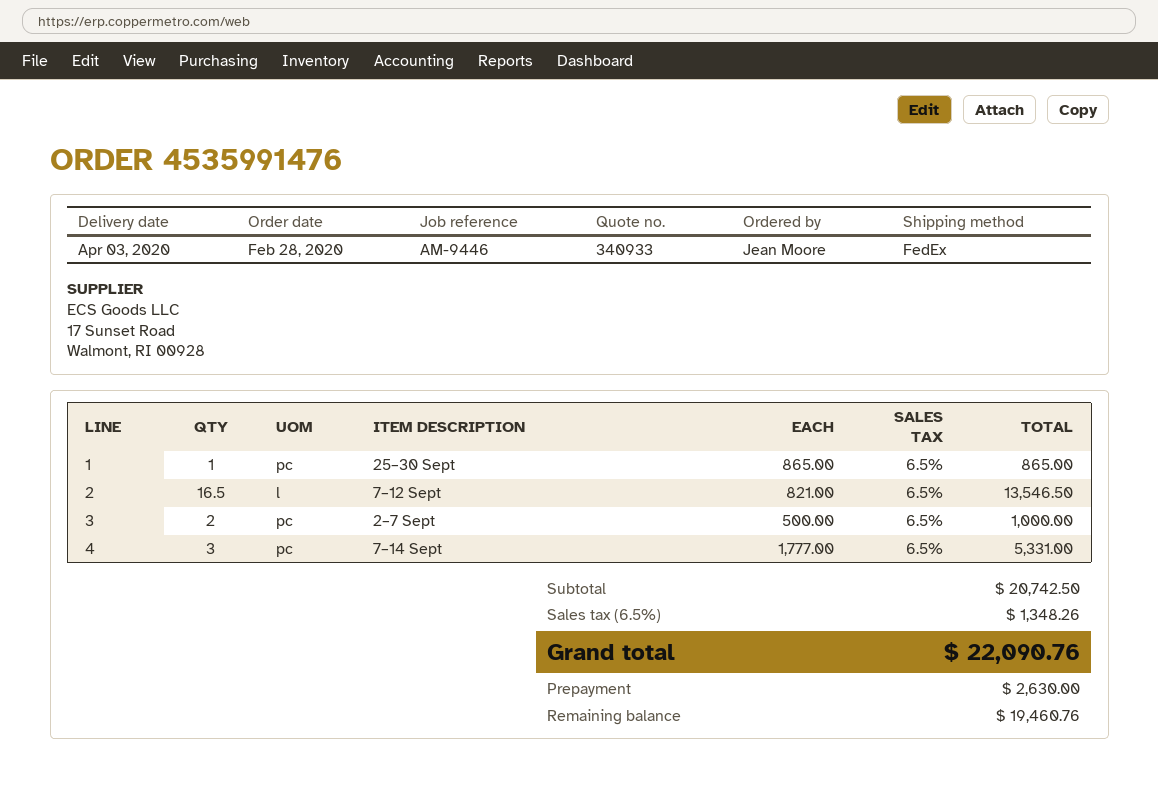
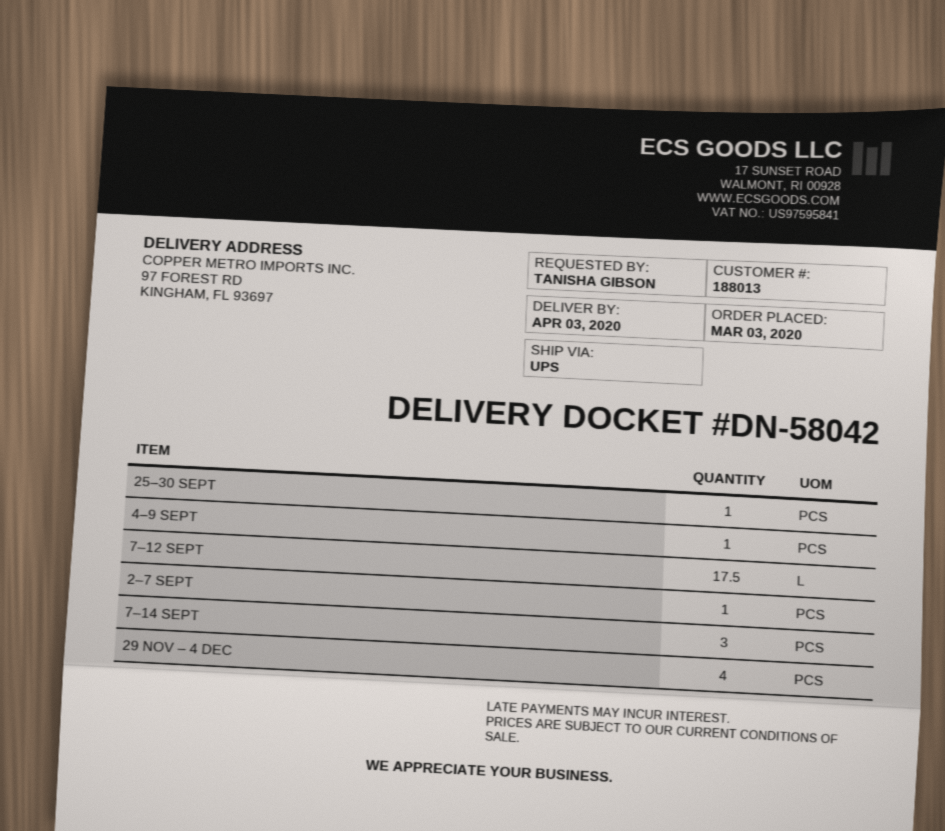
order date: 2020-02-28 -> 2020-03-03
ordered by: Jean Moore -> TANISHA GIBSON
shipping method: FedEx -> UPS
7–12 Sept: 16.5 -> 17.5
2–7 Sept: 2 -> 1
4–9 SEPT: none -> 1
29 NOV – 4 DEC: none -> 4

